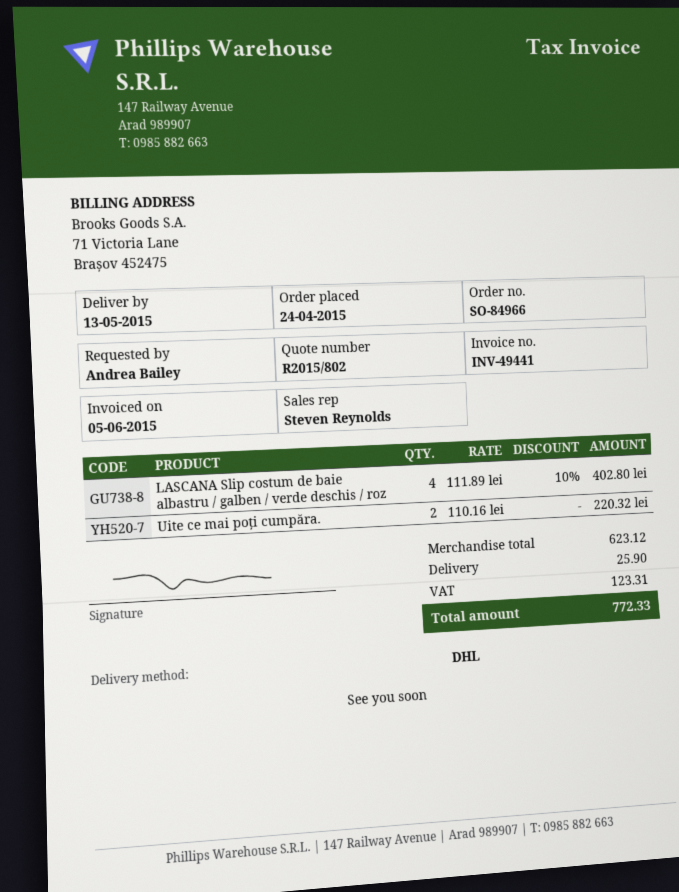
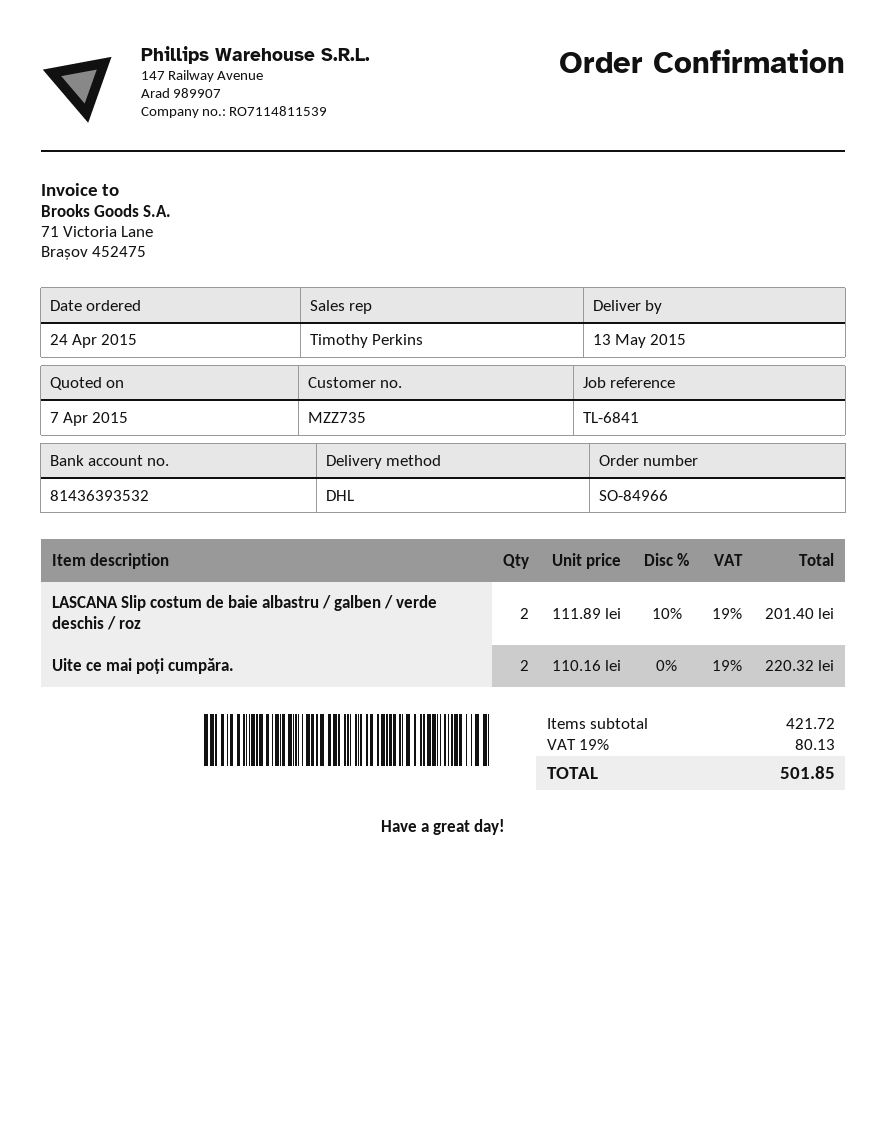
sales rep: Steven Reynolds -> Timothy Perkins
LASCANA Slip costum de baie albastru / galben / verde deschis / roz: 4 x 111.89 - 10% = 402.80 -> 2 x 111.89 - 10% = 201.40
subtotal: 623.12 -> 421.72
shipping: 25.90 -> none
tax: 123.31 -> 80.13
total: 772.33 -> 501.85

